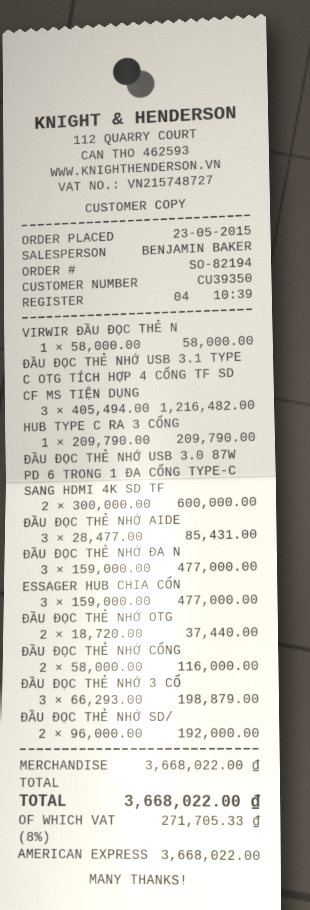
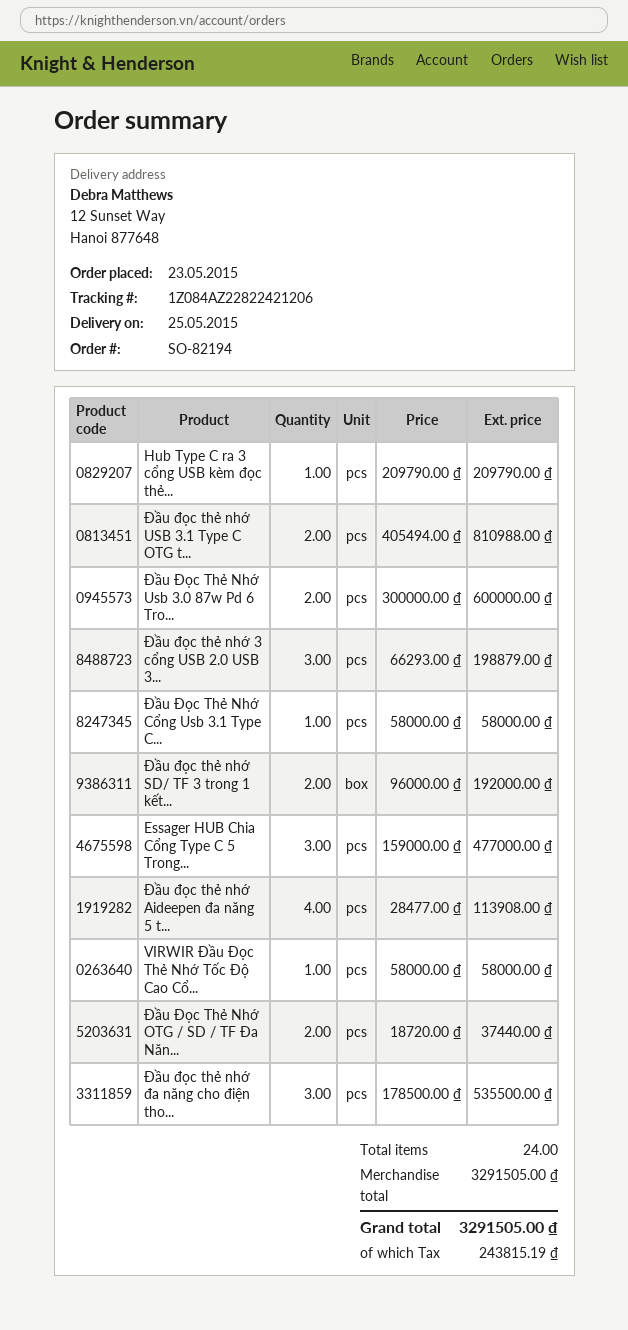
ĐẦU ĐỌC THẺ NHỚ USB 3.1 TYPE C OTG TÍCH HỢP 4 CỔNG TF SD CF MS TIỆN DỤNG: 3 x 405494.00 = 1216482.00 -> 2 x 405494.00 = 810988.00
ĐẦU ĐỌC THẺ NHỚ AIDE: 3 x 28477.00 = 85431.00 -> 4 x 28477.00 = 113908.00
ĐẦU ĐỌC THẺ NHỚ ĐA N: 3 x 159000.00 = 477000.00 -> 3 x 178500.00 = 535500.00
ĐẦU ĐỌC THẺ NHỚ CỔNG: 2 x 58000.00 = 116000.00 -> 1 x 58000.00 = 58000.00
subtotal: 3668022.00 -> 3291505.00
tax: 271705.33 -> 243815.19
total: 3668022.00 -> 3291505.00

